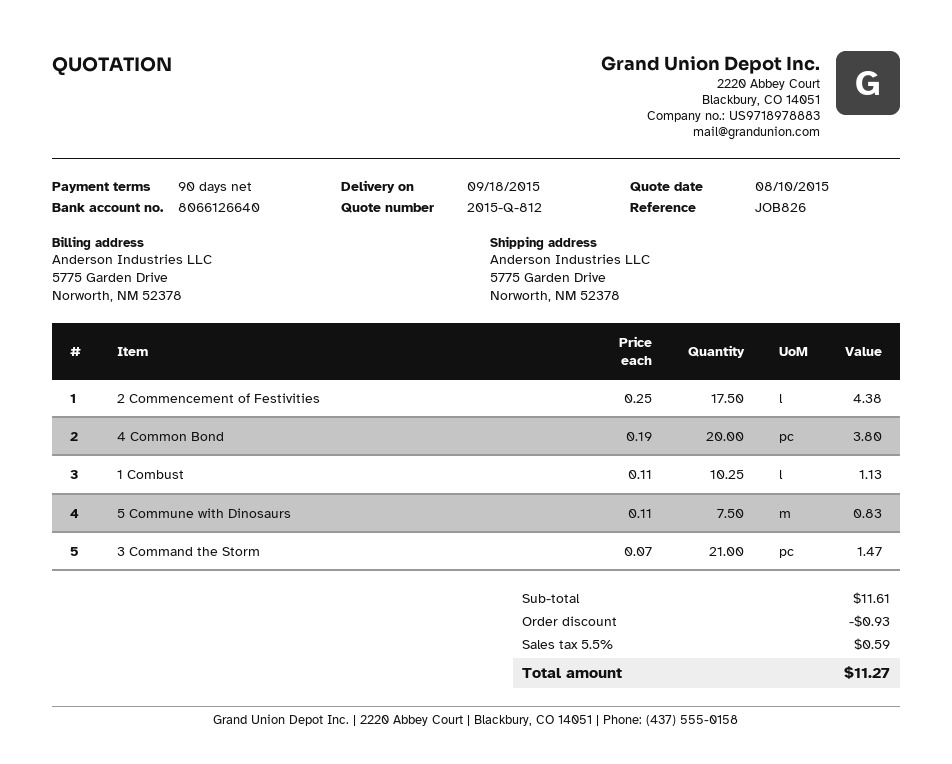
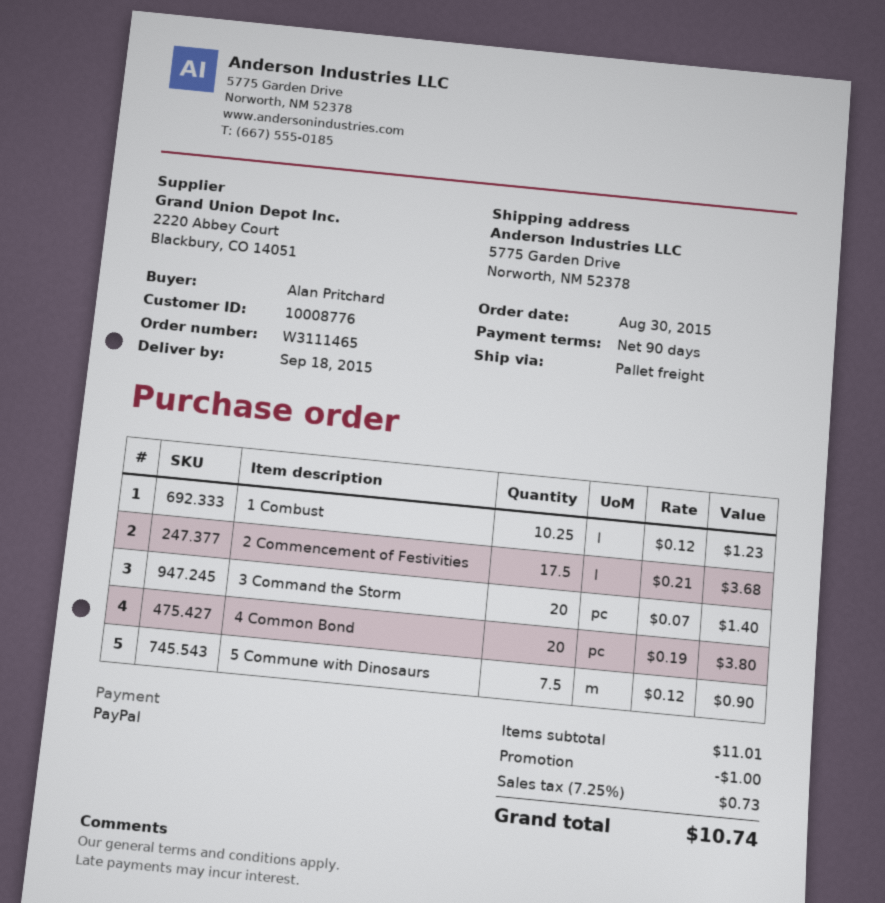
2 Commencement of Festivities: 17.5 x 0.25 = 4.38 -> 17.5 x 0.21 = 3.68
1 Combust: 10.25 x 0.11 = 1.13 -> 10.25 x 0.12 = 1.23
5 Commune with Dinosaurs: 7.5 x 0.11 = 0.83 -> 7.5 x 0.12 = 0.90
3 Command the Storm: 21 x 0.07 = 1.47 -> 20 x 0.07 = 1.40
subtotal: 11.61 -> 11.01
discount: 0.93 -> 1.00
tax: 5.5% = 0.59 -> 7.25% = 0.73
total: 11.27 -> 10.74

